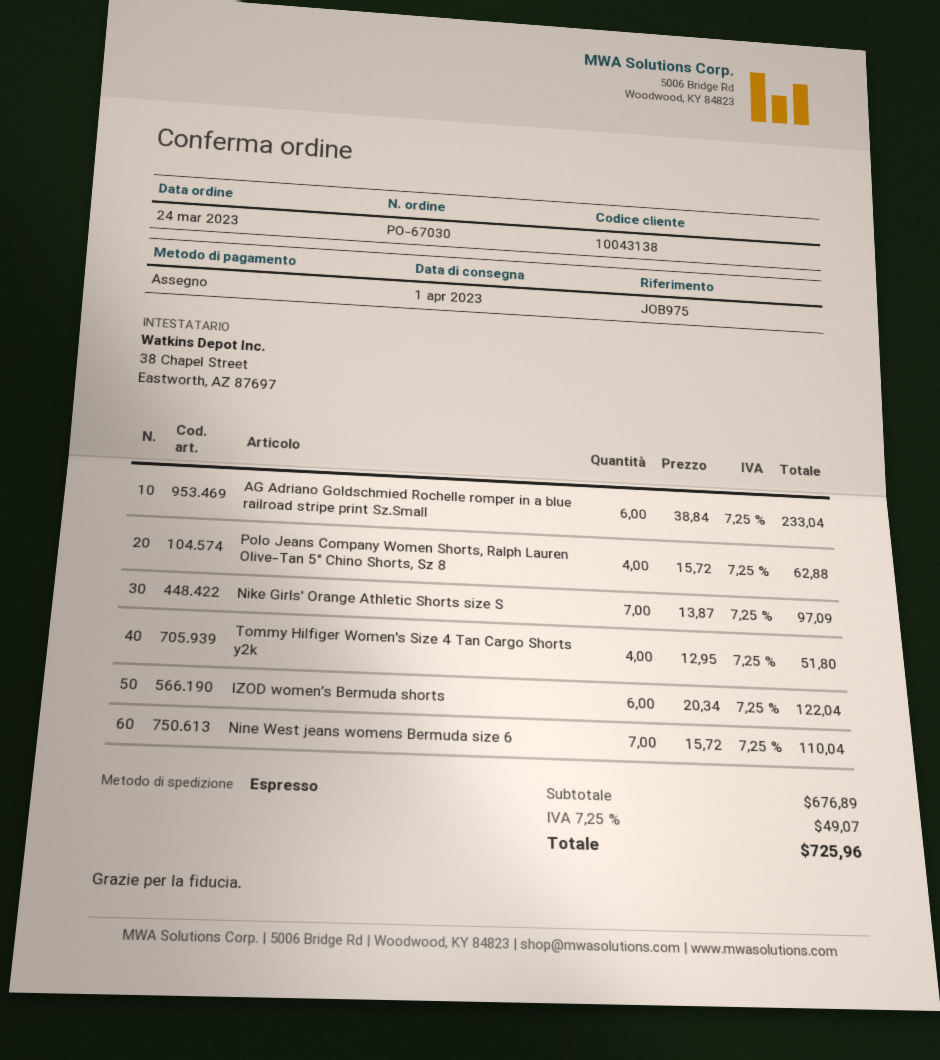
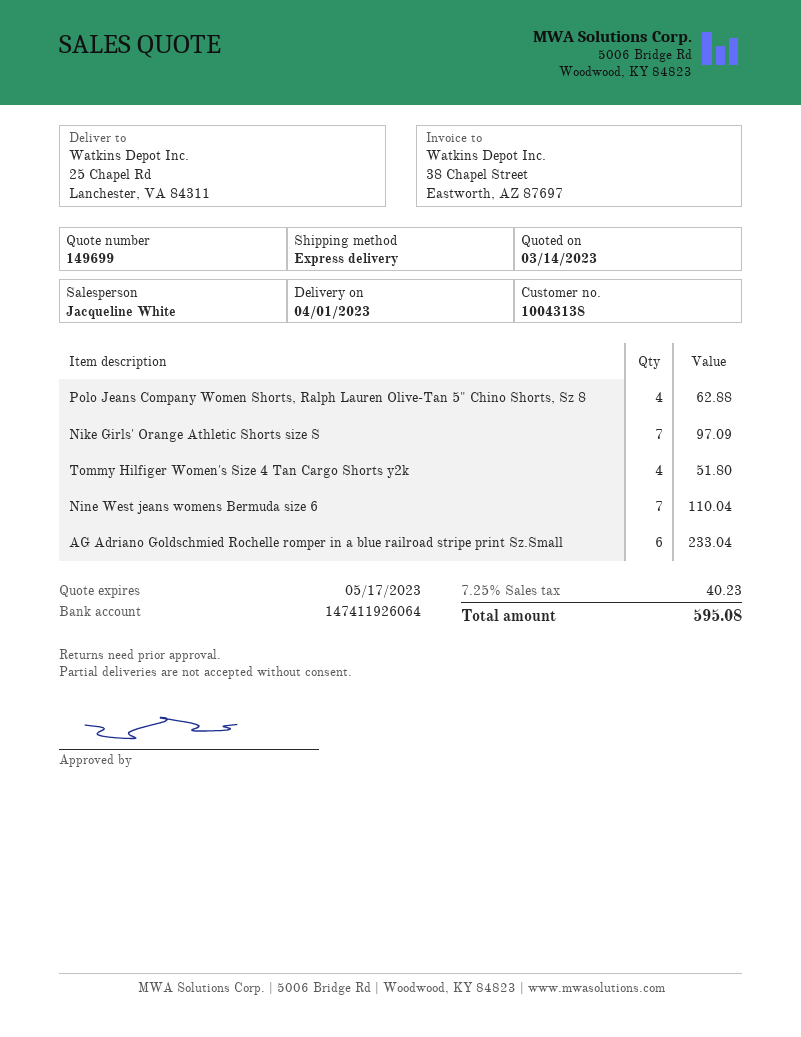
IZOD women’s Bermuda shorts: 6 for 122.04 -> none
tax: 7.25% = 49.07 -> 7.25% = 40.23
total: 725.96 -> 595.08

